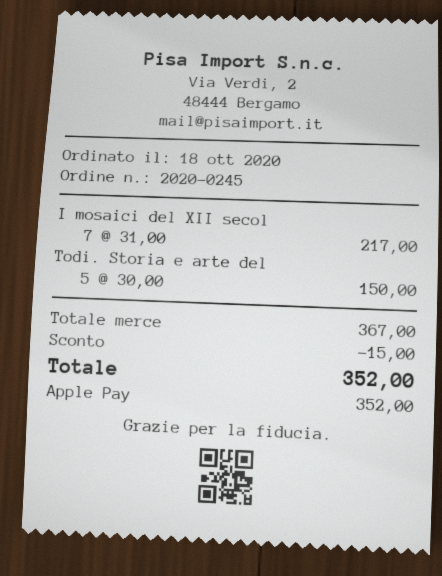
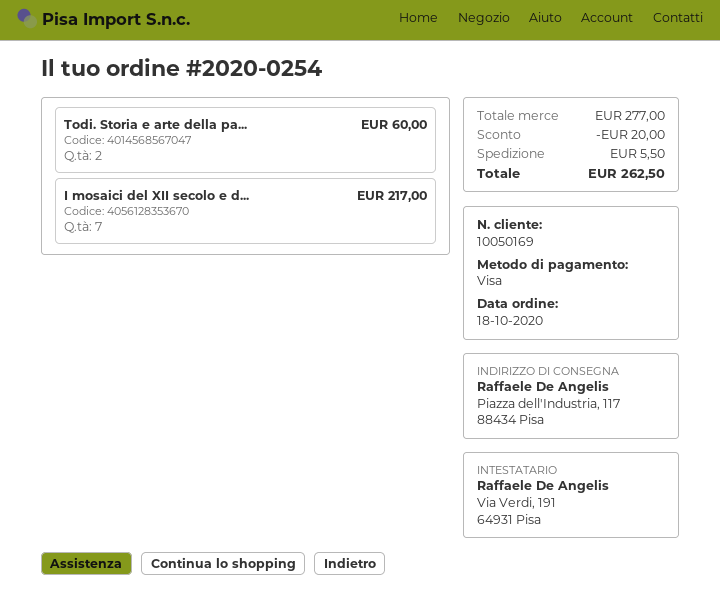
order number: 2020-0245 -> 2020-0254
payment method: Apple Pay -> Visa
Todi. Storia e arte del: 5 for 150.00 -> 2 for 60.00
subtotal: 367.00 -> 277.00
discount: 15.00 -> 20.00
shipping: none -> 5.50
total: 352.00 -> 262.50

